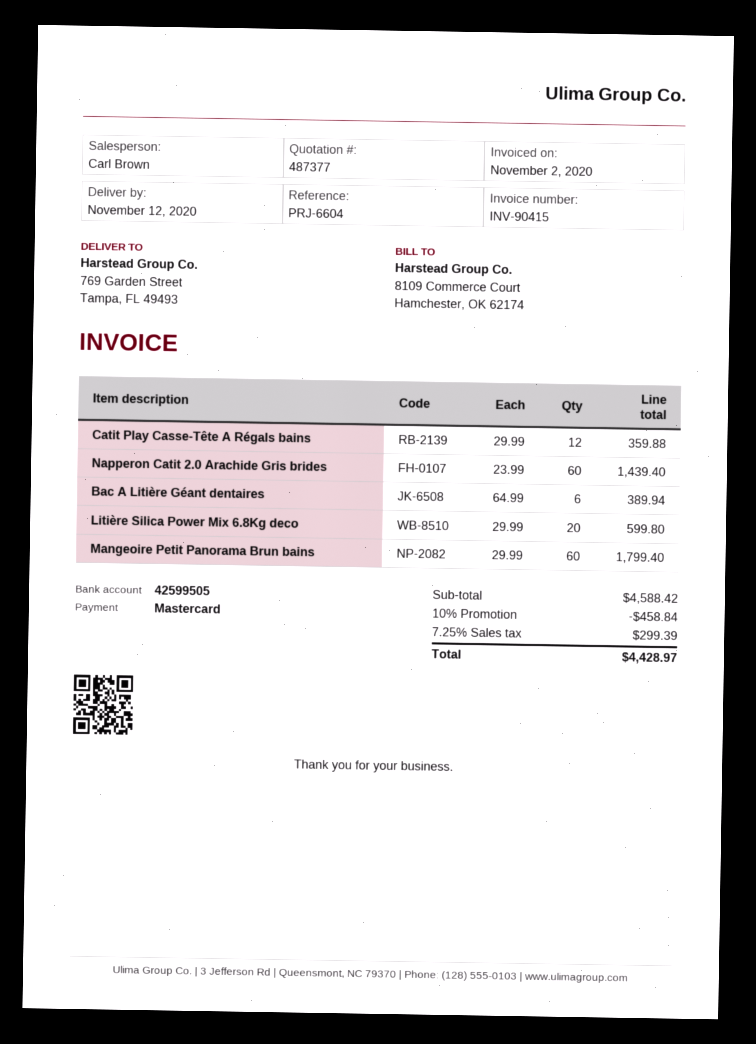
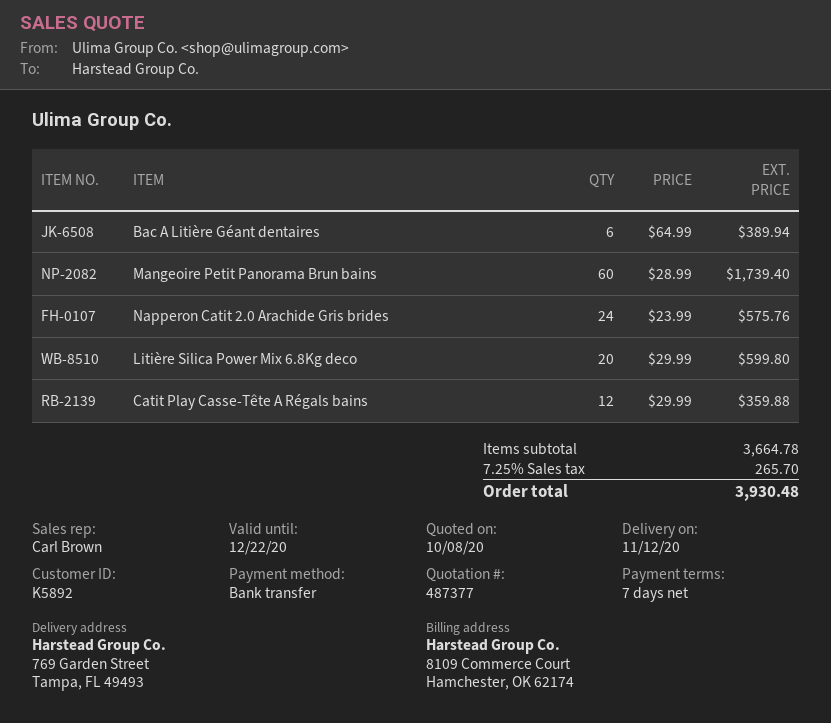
payment method: Mastercard -> bank transfer
Napperon Catit 2.0 Arachide Gris brides: 60 x 23.99 = 1439.40 -> 24 x 23.99 = 575.76
Mangeoire Petit Panorama Brun bains: 60 x 29.99 = 1799.40 -> 60 x 28.99 = 1739.40
subtotal: 4588.42 -> 3664.78
discount: 10% = 458.84 -> none
tax: 7.25% = 299.39 -> 7.25% = 265.70
total: 4428.97 -> 3930.48

